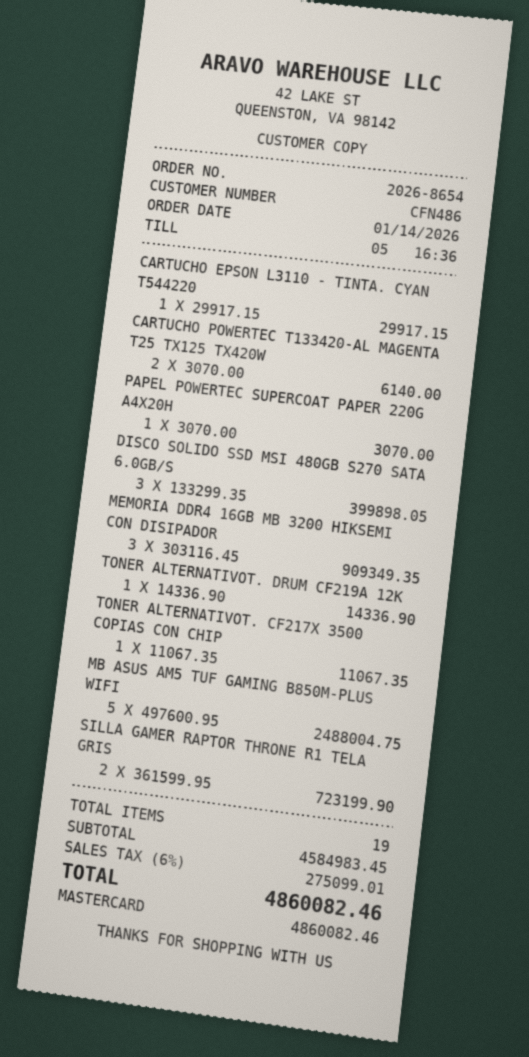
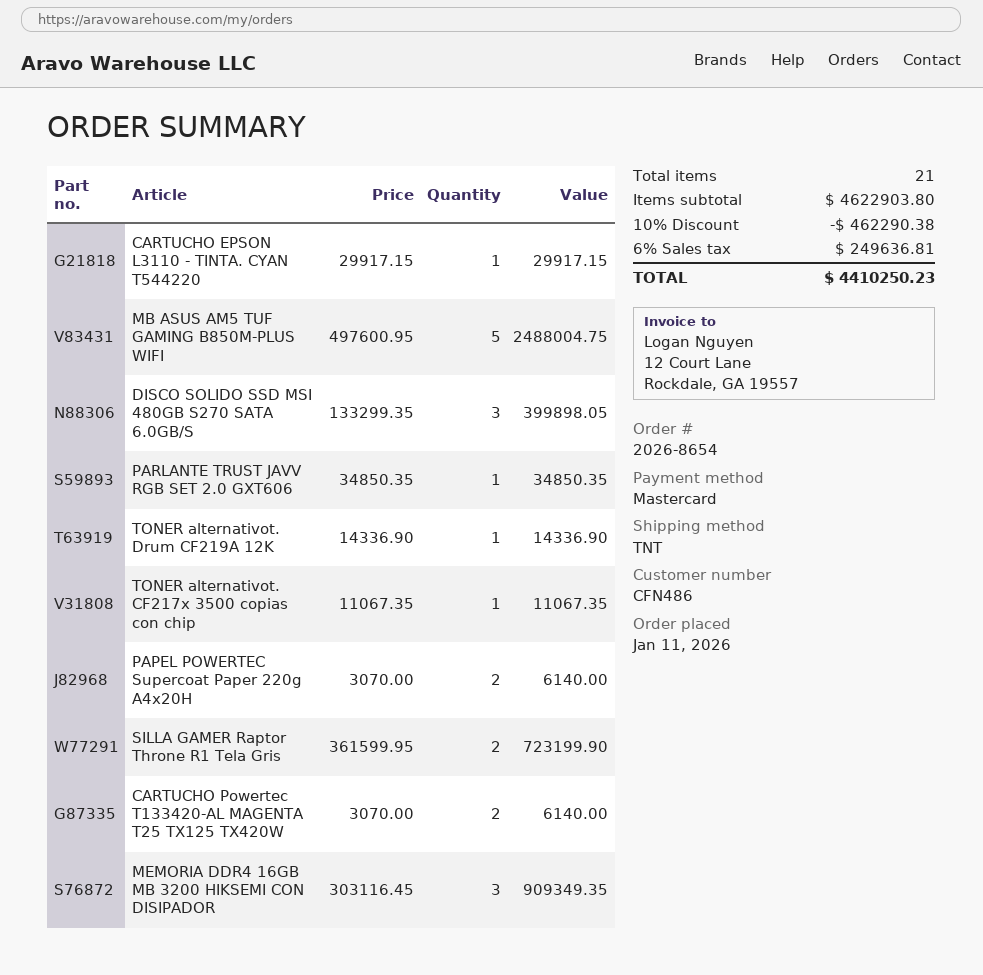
order date: 2026-01-14 -> 2026-01-11
PAPEL POWERTEC SUPERCOAT PAPER 220G A4X20H: 1 x 3070.00 = 3070.00 -> 2 x 3070.00 = 6140.00
PARLANTE TRUST JAVV RGB SET 2.0 GXT606: none -> 1 x 34850.35 = 34850.35
total quantity: 19 -> 21
subtotal: 4584983.45 -> 4622903.80
discount: none -> 10% = 462290.38
tax: 6% = 275099.01 -> 6% = 249636.81
total: 4860082.46 -> 4410250.23

